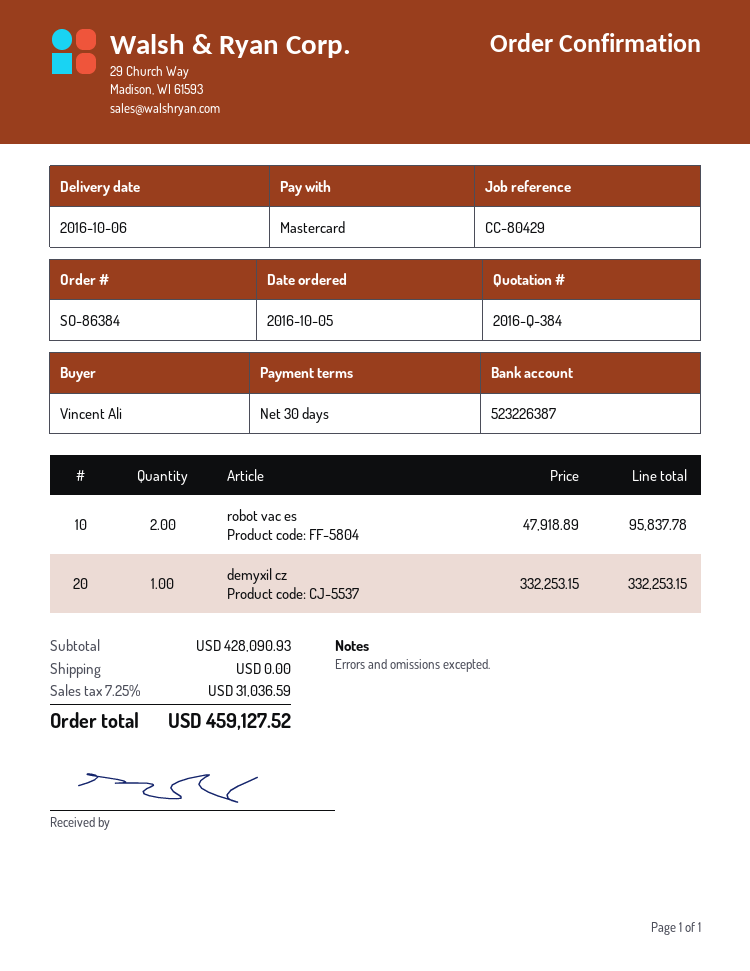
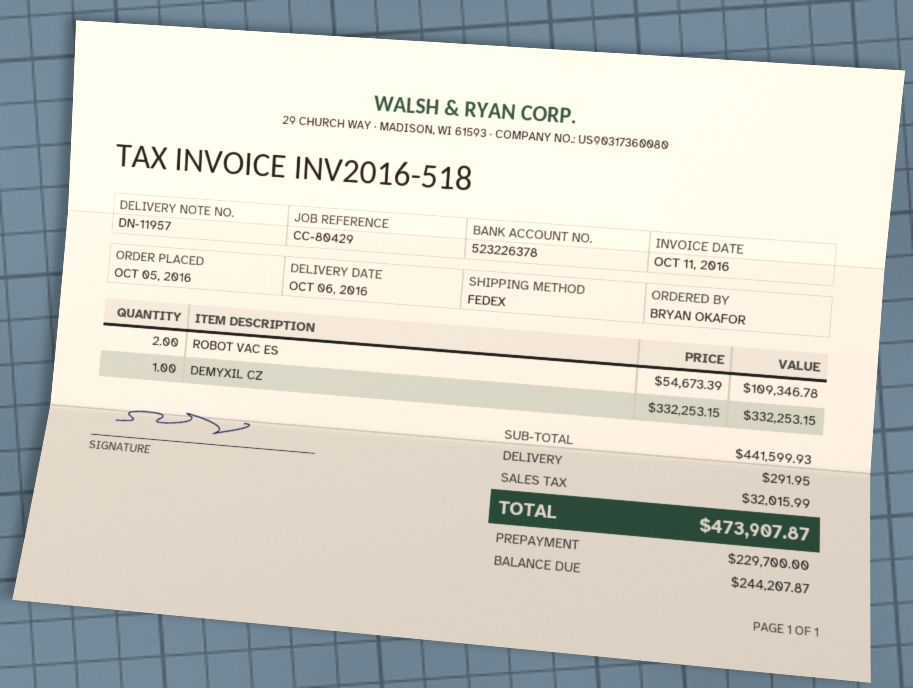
ordered by: Vincent Ali -> BRYAN OKAFOR
bank account: 523226387 -> 523226378
robot vac es: 2 x 47918.89 = 95837.78 -> 2 x 54673.39 = 109346.78
subtotal: 428090.93 -> 441599.93
shipping: 0.00 -> 291.95
tax: 31036.59 -> 32015.99
total: 459127.52 -> 473907.87

